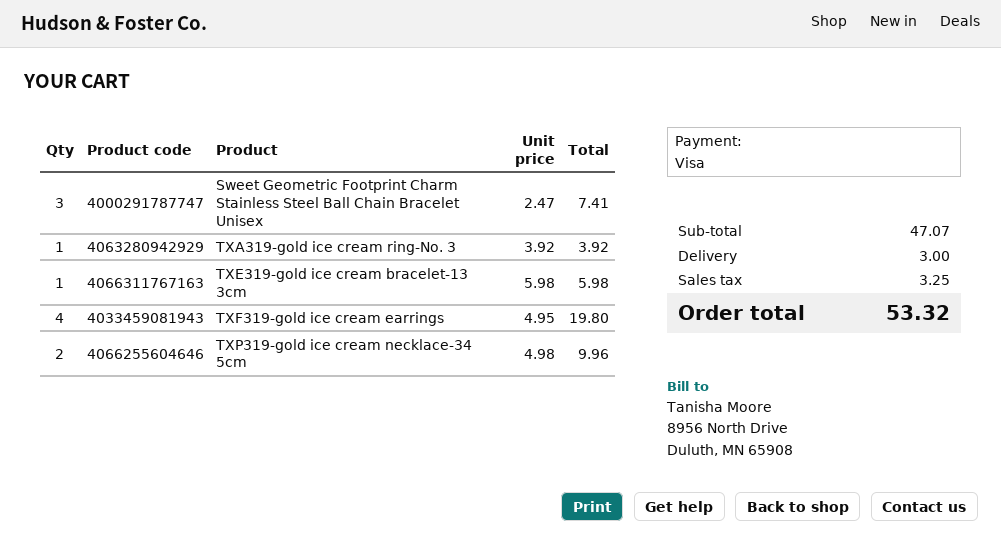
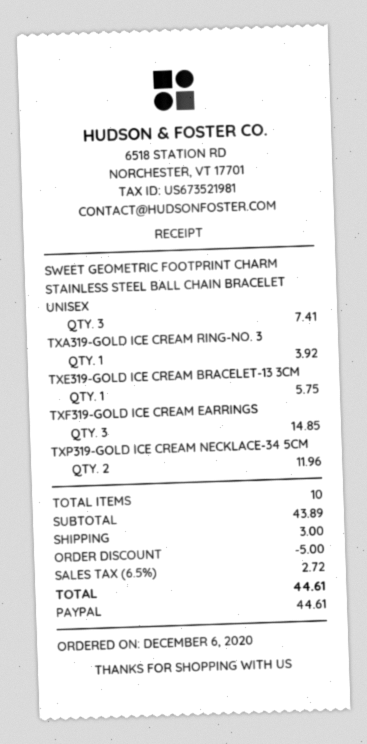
payment method: Visa -> PayPal
TXE319-gold ice cream bracelet-13 3cm: 1 for 5.98 -> 1 for 5.75
TXF319-gold ice cream earrings: 4 for 19.80 -> 3 for 14.85
TXP319-gold ice cream necklace-34 5cm: 2 for 9.96 -> 2 for 11.96
subtotal: 47.07 -> 43.89
discount: none -> 5.00
tax: 3.25 -> 2.72
total: 53.32 -> 44.61

